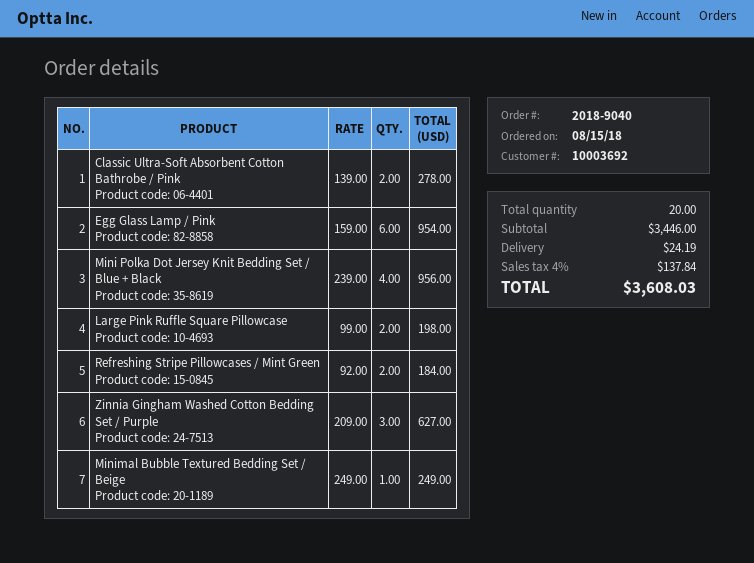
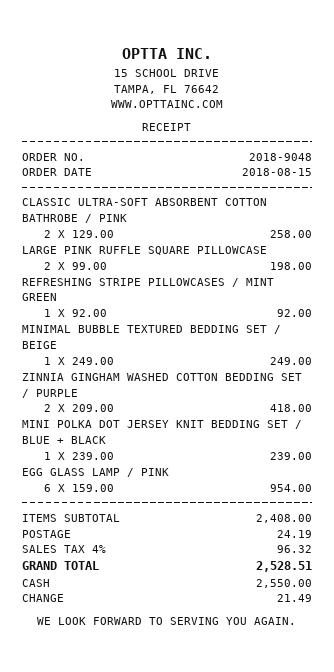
order number: 2018-9040 -> 2018-9048
Classic Ultra-Soft Absorbent Cotton Bathrobe / Pink: 2 x 139.00 = 278.00 -> 2 x 129.00 = 258.00
Mini Polka Dot Jersey Knit Bedding Set / Blue + Black: 4 x 239.00 = 956.00 -> 1 x 239.00 = 239.00
Refreshing Stripe Pillowcases / Mint Green: 2 x 92.00 = 184.00 -> 1 x 92.00 = 92.00
Zinnia Gingham Washed Cotton Bedding Set / Purple: 3 x 209.00 = 627.00 -> 2 x 209.00 = 418.00
subtotal: 3446.00 -> 2408.00
tax: 4% = 137.84 -> 4% = 96.32
total: 3608.03 -> 2528.51

